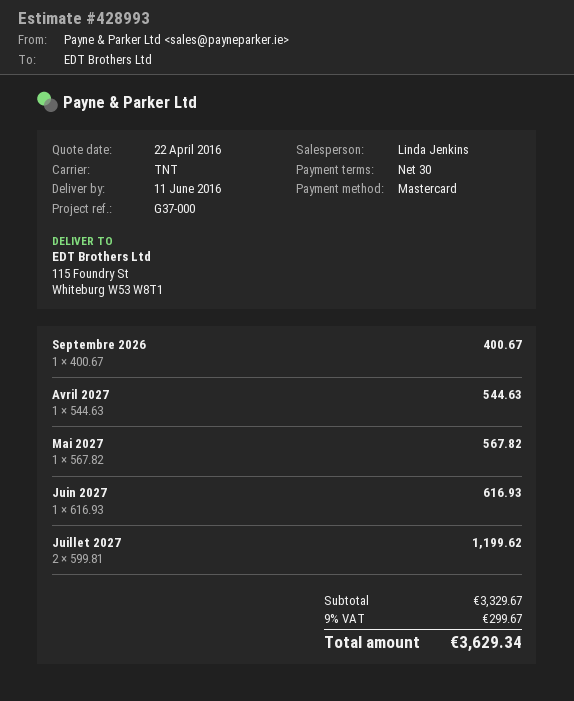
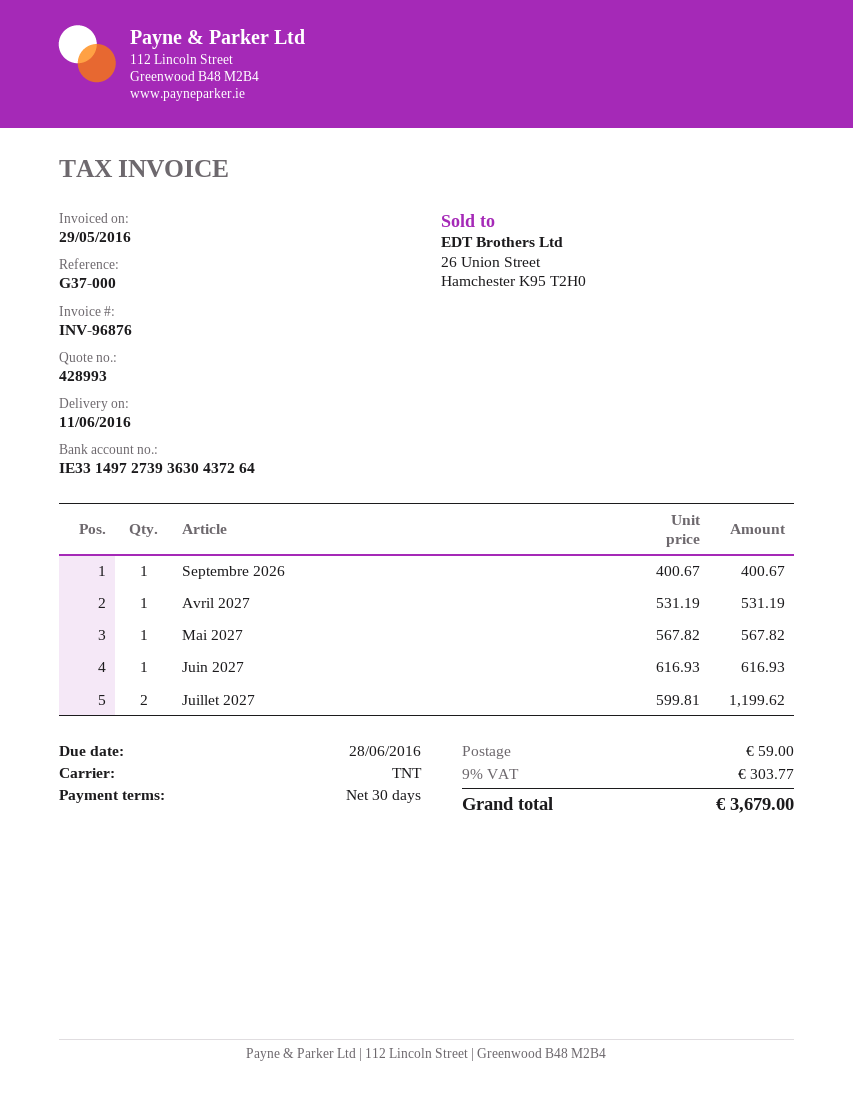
Avril 2027: 1 x 544.63 = 544.63 -> 1 x 531.19 = 531.19
shipping: none -> 59.00
tax: 9% = 299.67 -> 9% = 303.77
total: 3629.34 -> 3679.00

